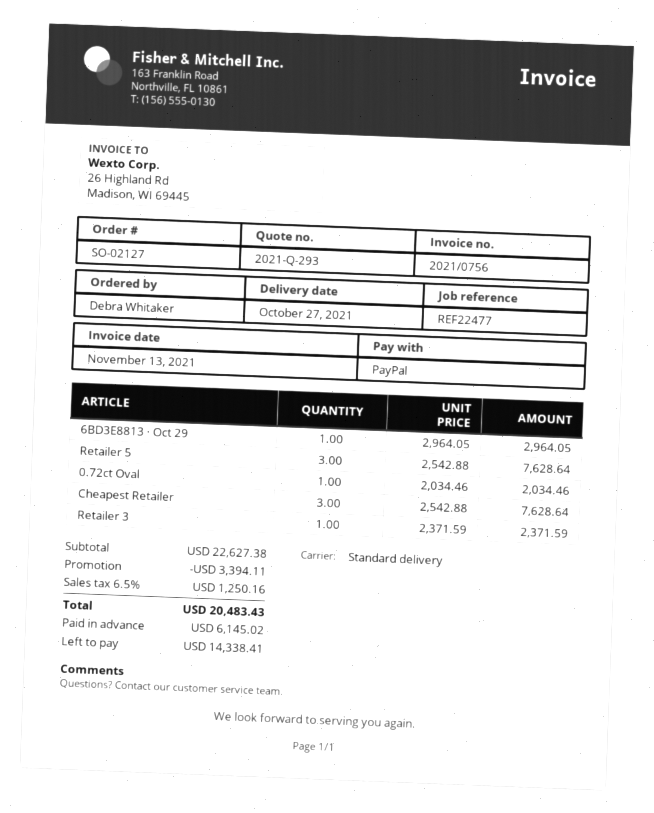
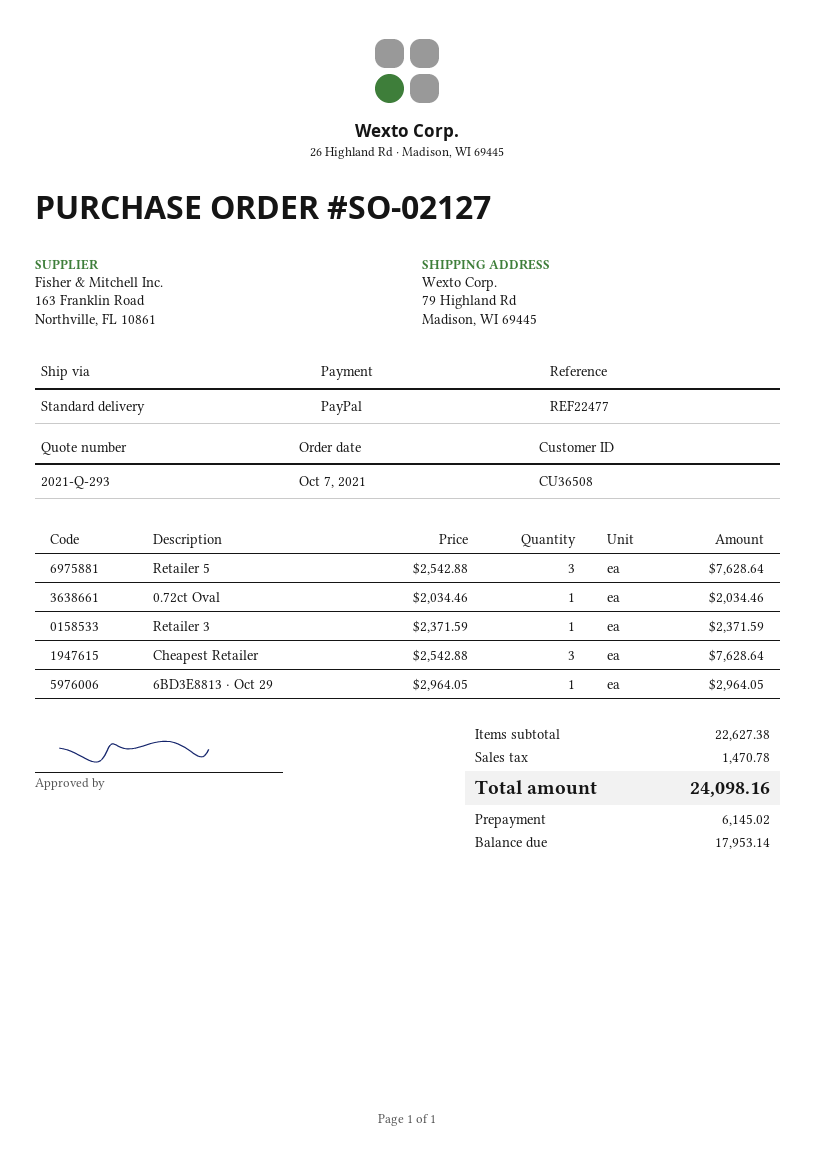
discount: 3394.11 -> none
tax: 1250.16 -> 1470.78
total: 20483.43 -> 24098.16
balance: 14338.41 -> 17953.14

